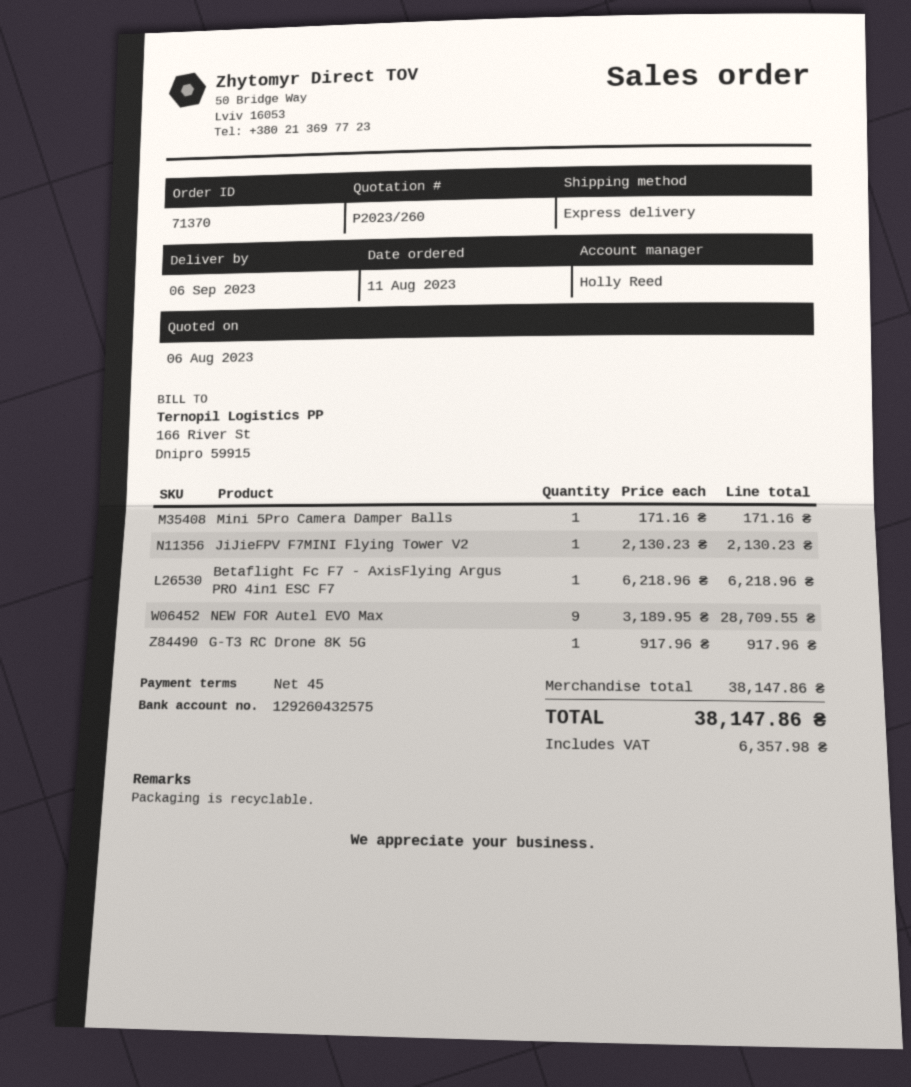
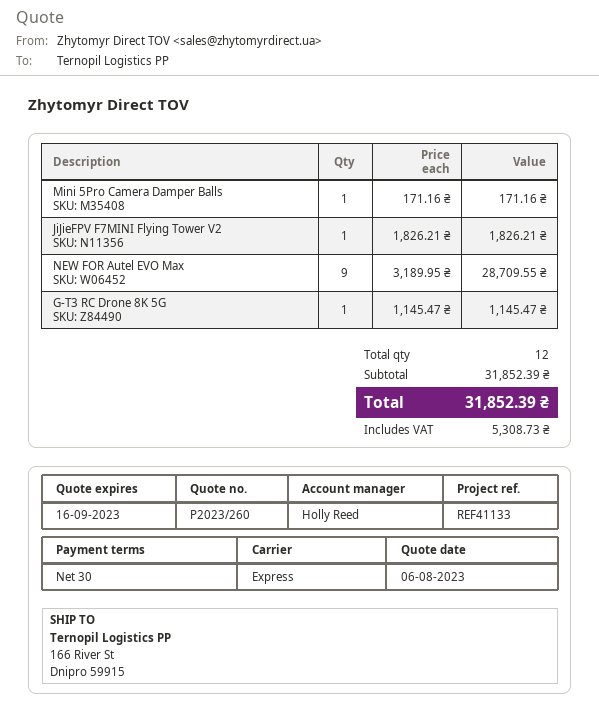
payment terms: 45 days -> 30 days
JiJieFPV F7MINI Flying Tower V2: 1 x 2130.23 = 2130.23 -> 1 x 1826.21 = 1826.21
Betaflight Fc F7 - AxisFlying Argus PRO 4in1 ESC F7: 1 x 6218.96 = 6218.96 -> none
G-T3 RC Drone 8K 5G: 1 x 917.96 = 917.96 -> 1 x 1145.47 = 1145.47
subtotal: 38147.86 -> 31852.39
tax: 6357.98 -> 5308.73
total: 38147.86 -> 31852.39

